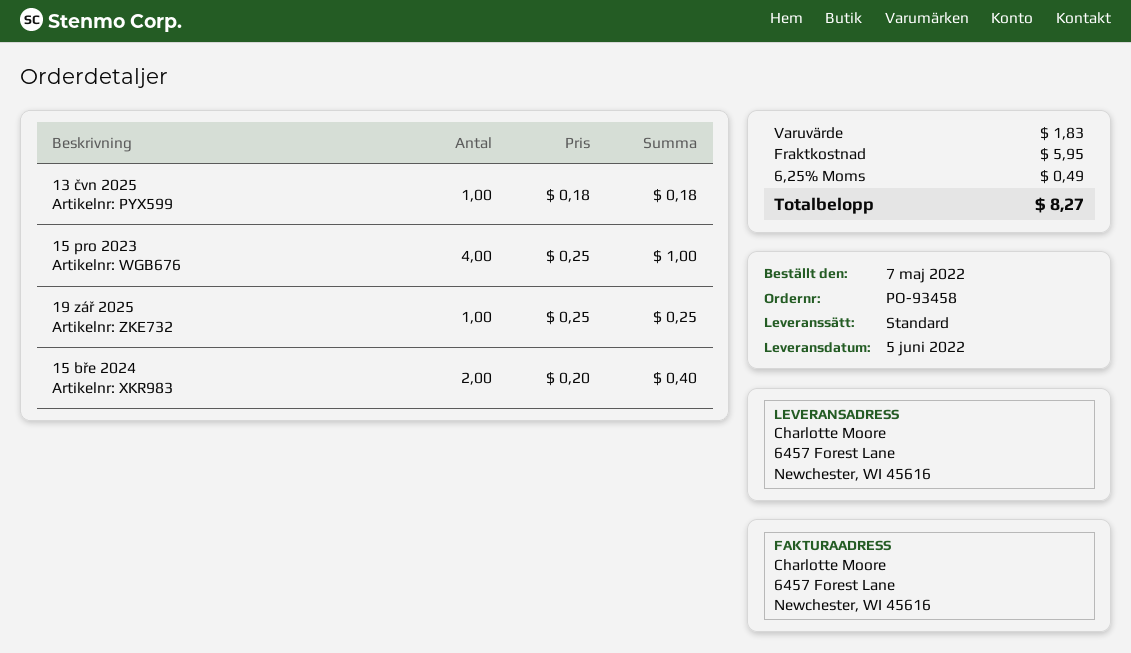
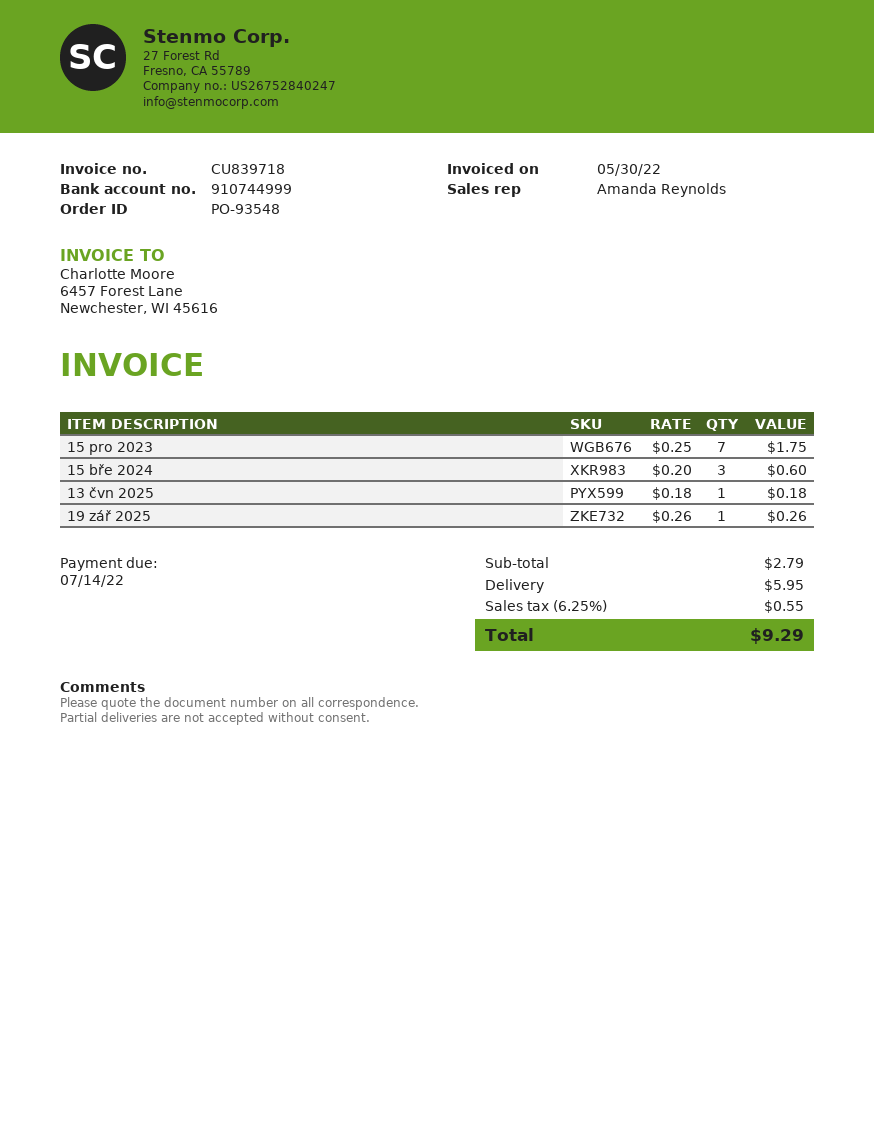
order number: PO-93458 -> PO-93548
15 pro 2023: 4 x 0.25 = 1.00 -> 7 x 0.25 = 1.75
19 zář 2025: 1 x 0.25 = 0.25 -> 1 x 0.26 = 0.26
15 bře 2024: 2 x 0.20 = 0.40 -> 3 x 0.20 = 0.60
subtotal: 1.83 -> 2.79
tax: 6.25% = 0.49 -> 6.25% = 0.55
total: 8.27 -> 9.29

